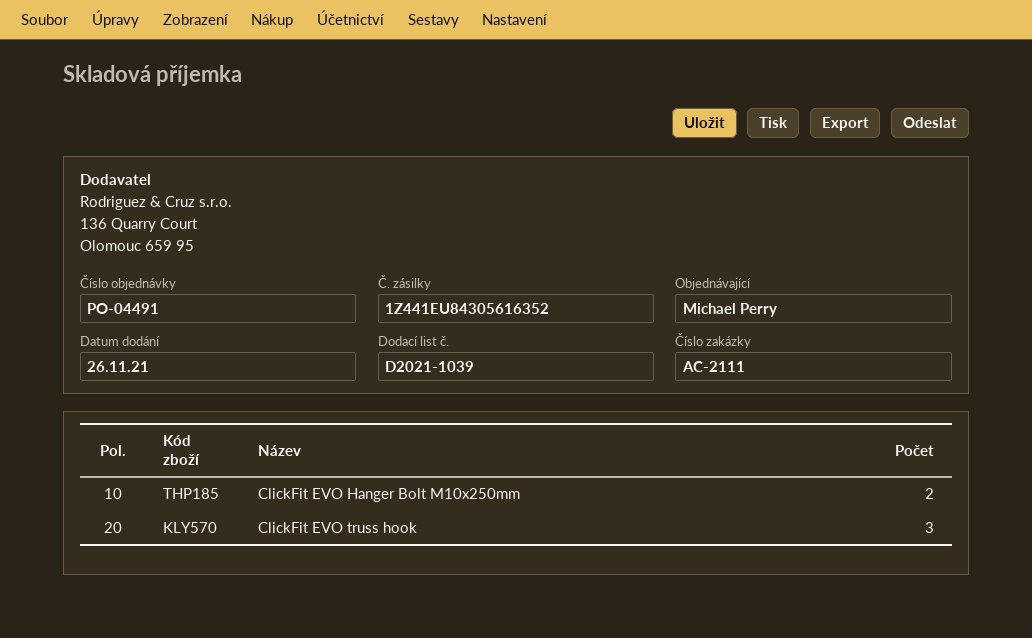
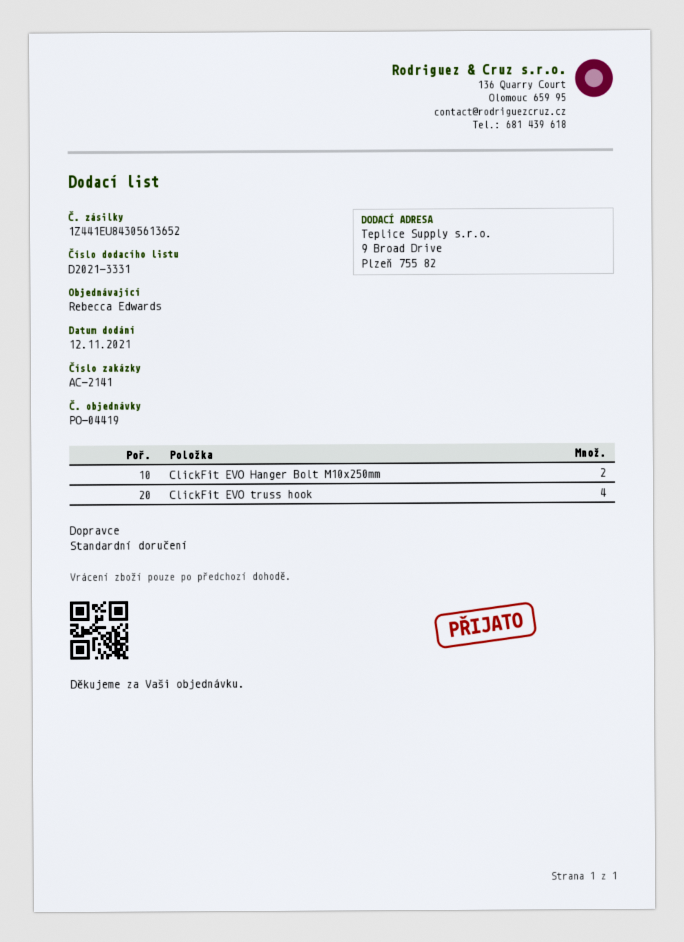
order number: PO-04491 -> PO-04419
delivery note number: D2021-1039 -> D2021-3331
delivery date: 2021-11-26 -> 2021-11-12
reference: AC-2111 -> AC-2141
ordered by: Michael Perry -> Rebecca Edwards
tracking number: 1Z441EU84305616352 -> 1Z441EU84305613652
ClickFit EVO truss hook: 3 -> 4

